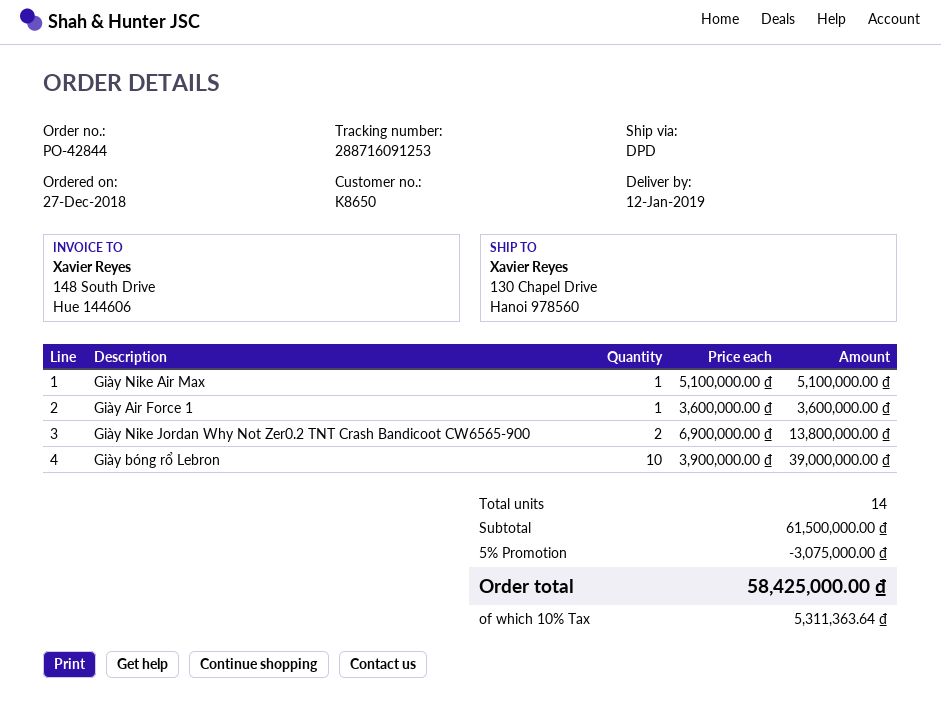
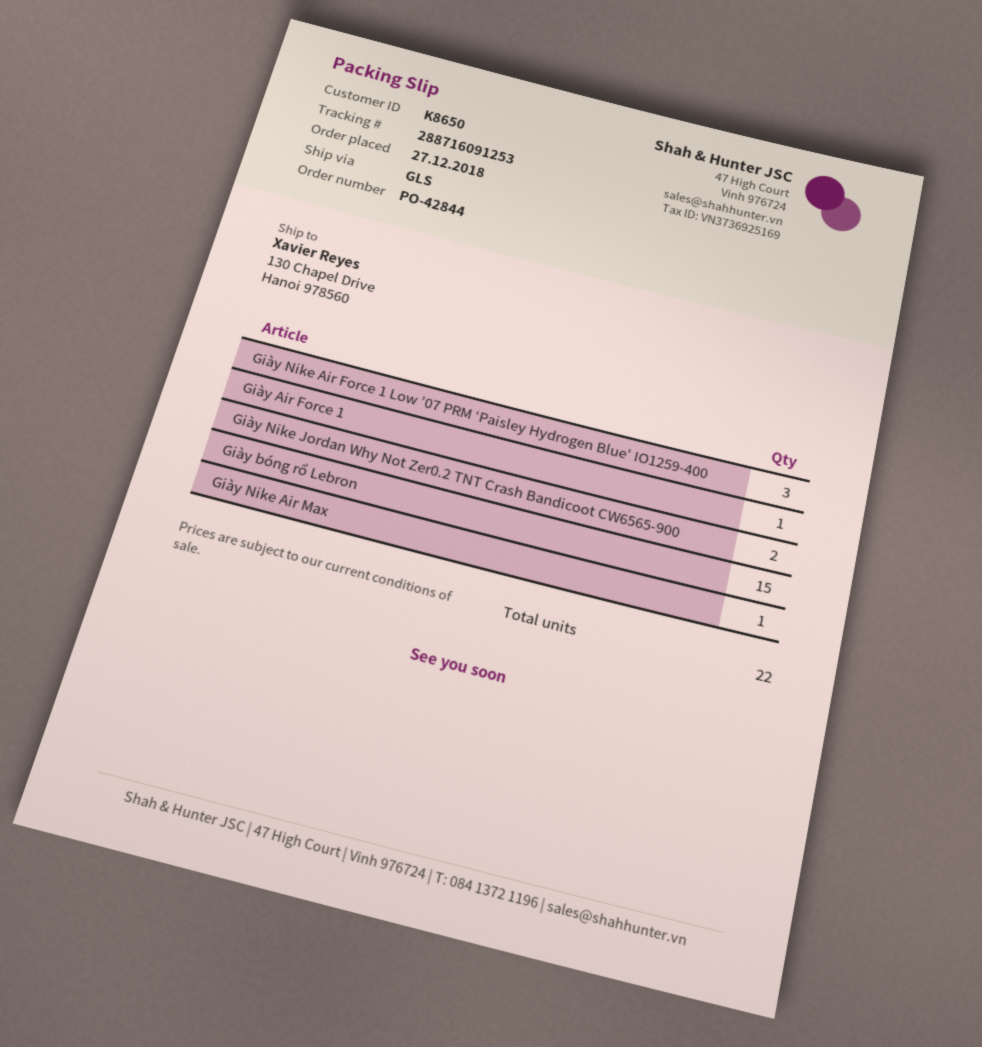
shipping method: DPD -> GLS
Giày bóng rổ Lebron: 10 -> 15
Giày Nike Air Force 1 Low ’07 PRM ‘Paisley Hydrogen Blue’ IO1259-400: none -> 3
total quantity: 14 -> 22

